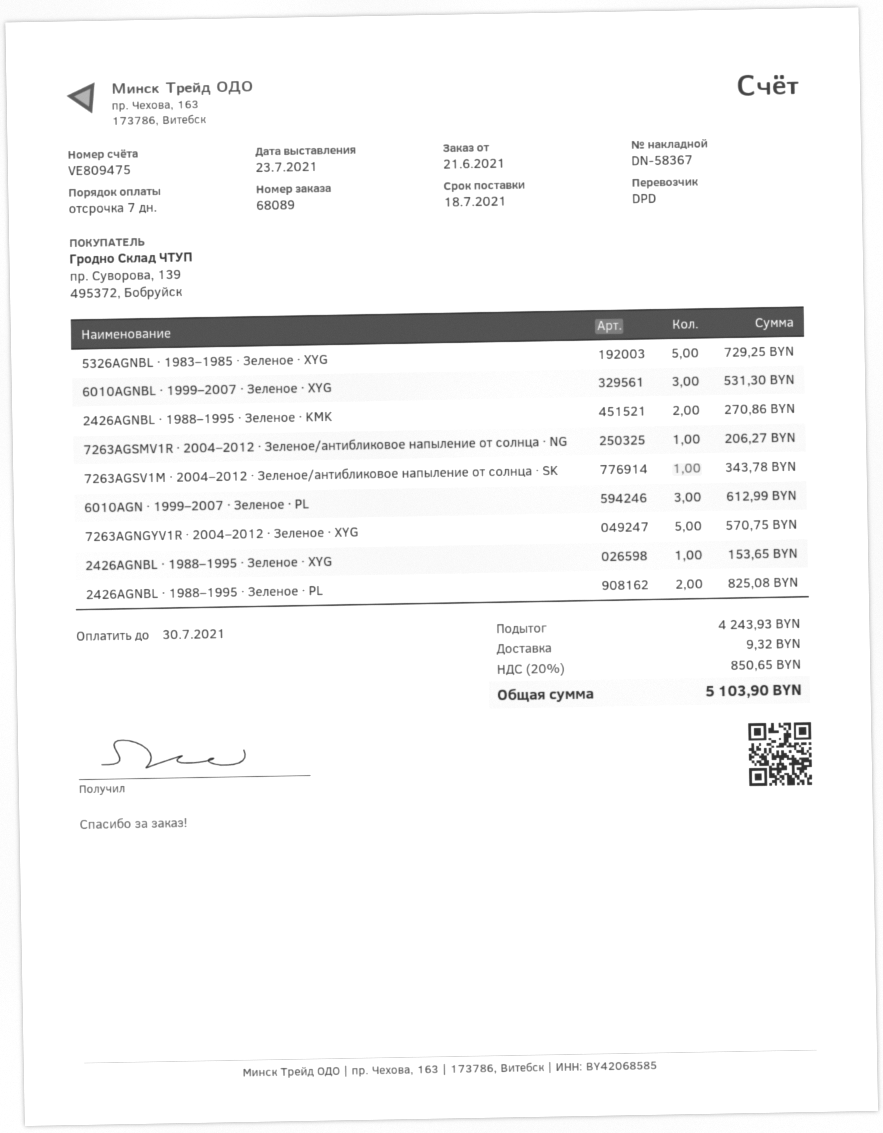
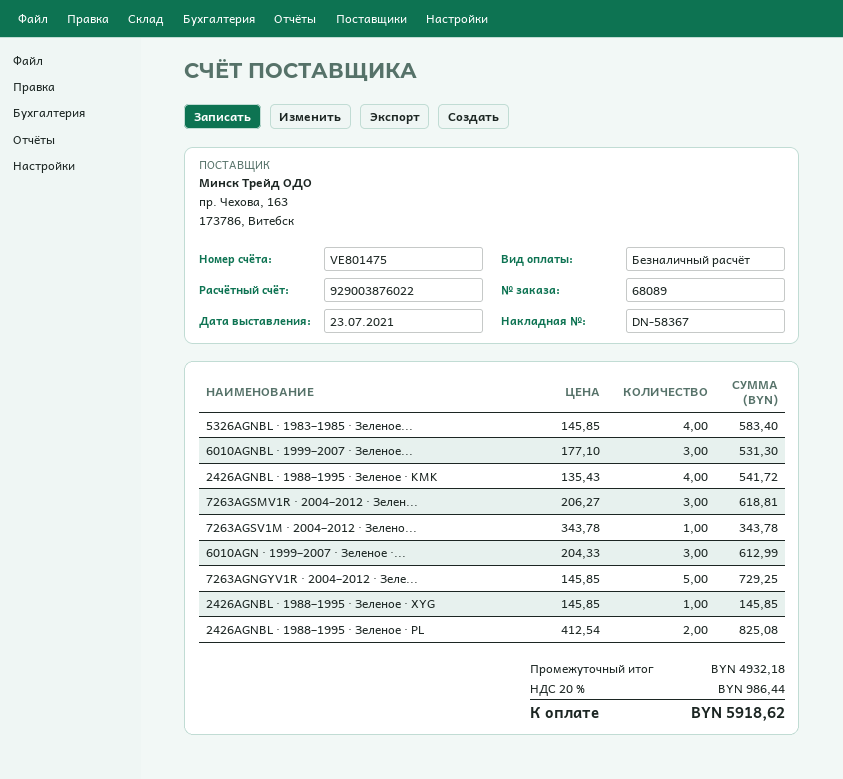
invoice number: VE809475 -> VE801475
5326AGNBL · 1983–1985 · Зеленое · XYG: 5 for 729.25 -> 4 for 583.40
2426AGNBL · 1988–1995 · Зеленое · KMK: 2 for 270.86 -> 4 for 541.72
7263AGSMV1R · 2004–2012 · Зеленое/антибликовое напыление от солнца · NG: 1 for 206.27 -> 3 for 618.81
7263AGNGYV1R · 2004–2012 · Зеленое · XYG: 5 for 570.75 -> 5 for 729.25
2426AGNBL · 1988–1995 · Зеленое · XYG: 1 for 153.65 -> 1 for 145.85
subtotal: 4243.93 -> 4932.18
shipping: 9.32 -> none
tax: 20% = 850.65 -> 20% = 986.44
total: 5103.90 -> 5918.62

